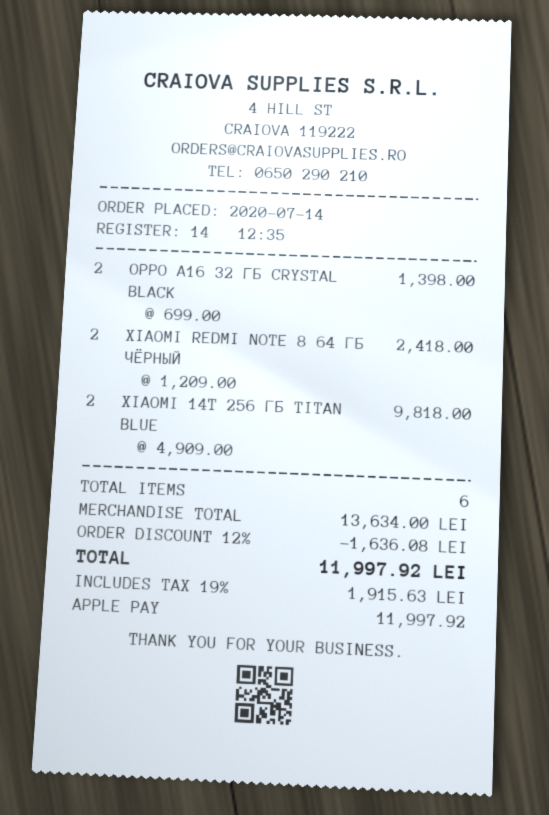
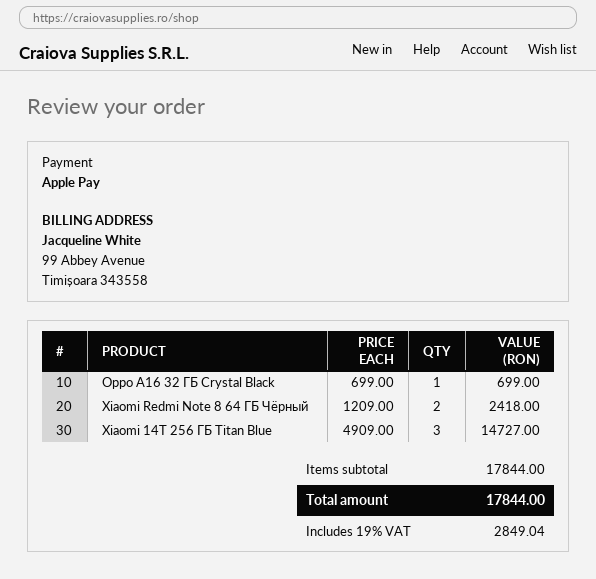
OPPO A16 32 ГБ CRYSTAL BLACK: 2 x 699.00 = 1398.00 -> 1 x 699.00 = 699.00
XIAOMI 14T 256 ГБ TITAN BLUE: 2 x 4909.00 = 9818.00 -> 3 x 4909.00 = 14727.00
subtotal: 13634.00 -> 17844.00
discount: 12% = 1636.08 -> none
tax: 19% = 1915.63 -> 19% = 2849.04
total: 11997.92 -> 17844.00

